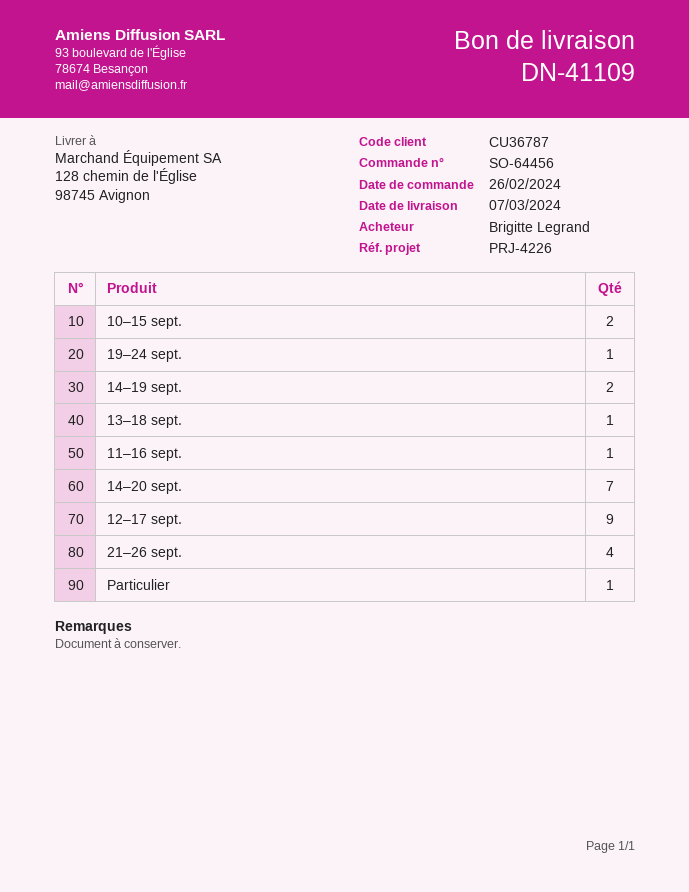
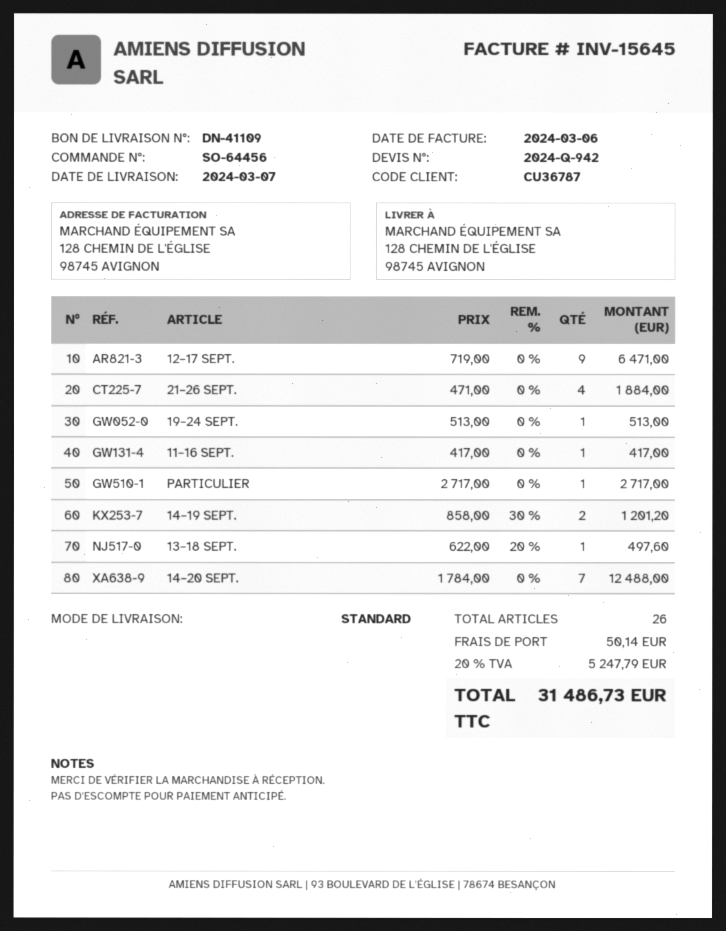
10–15 sept.: 2 -> none

